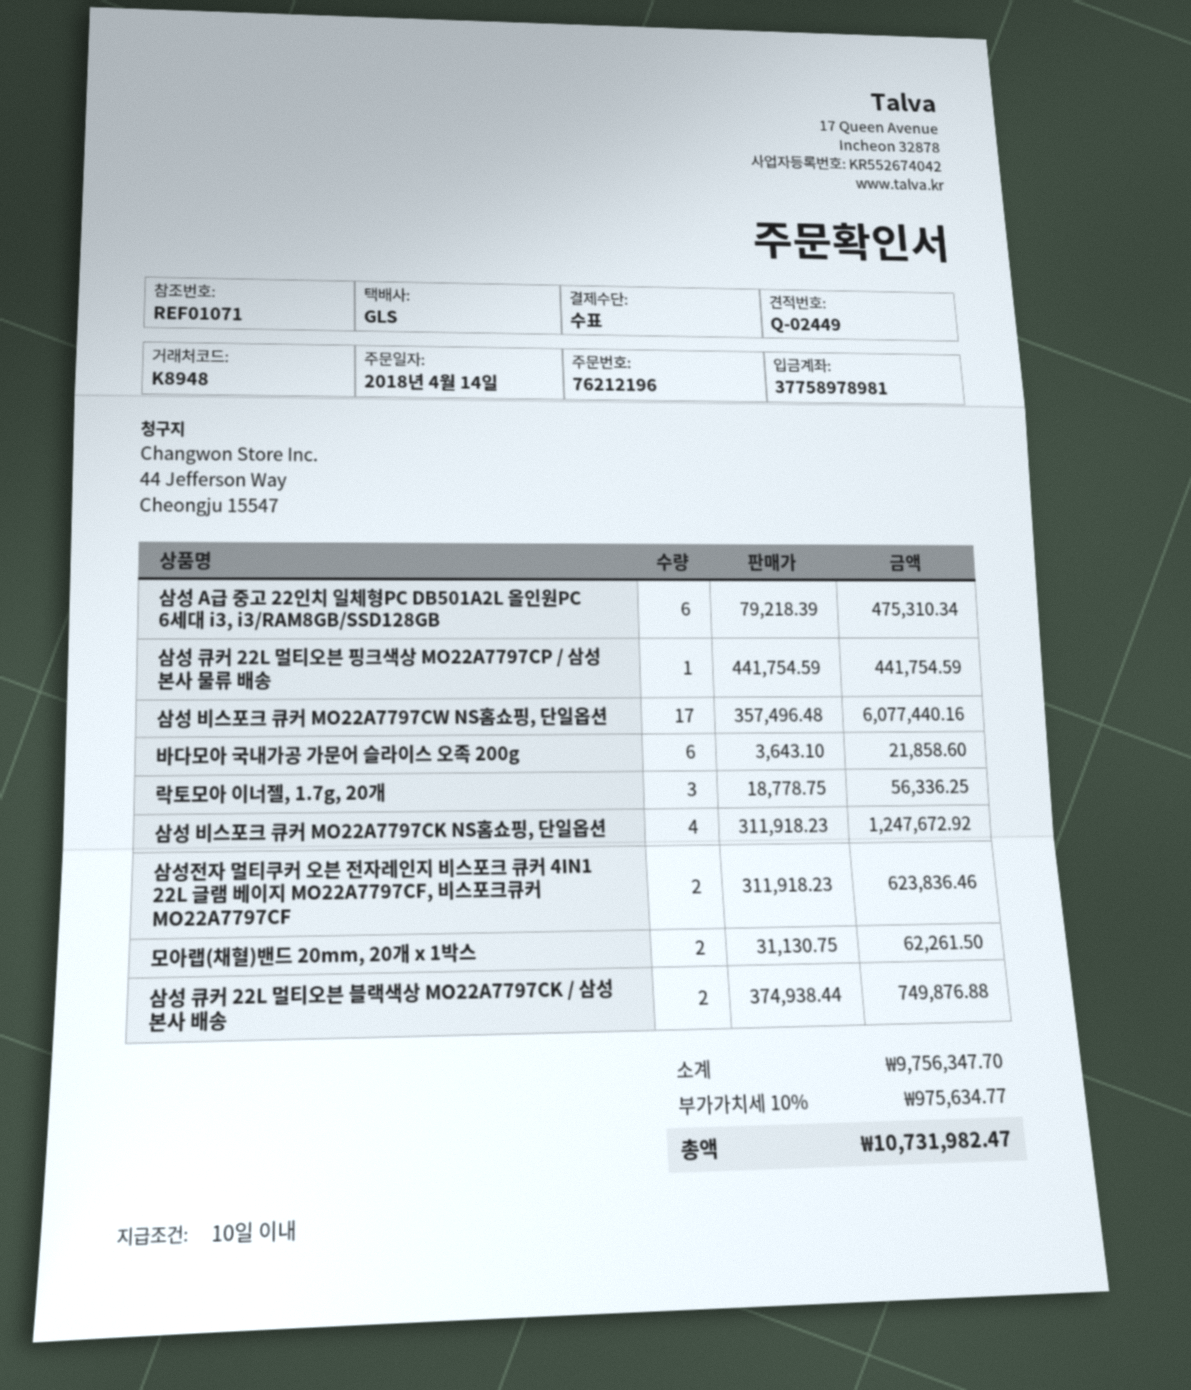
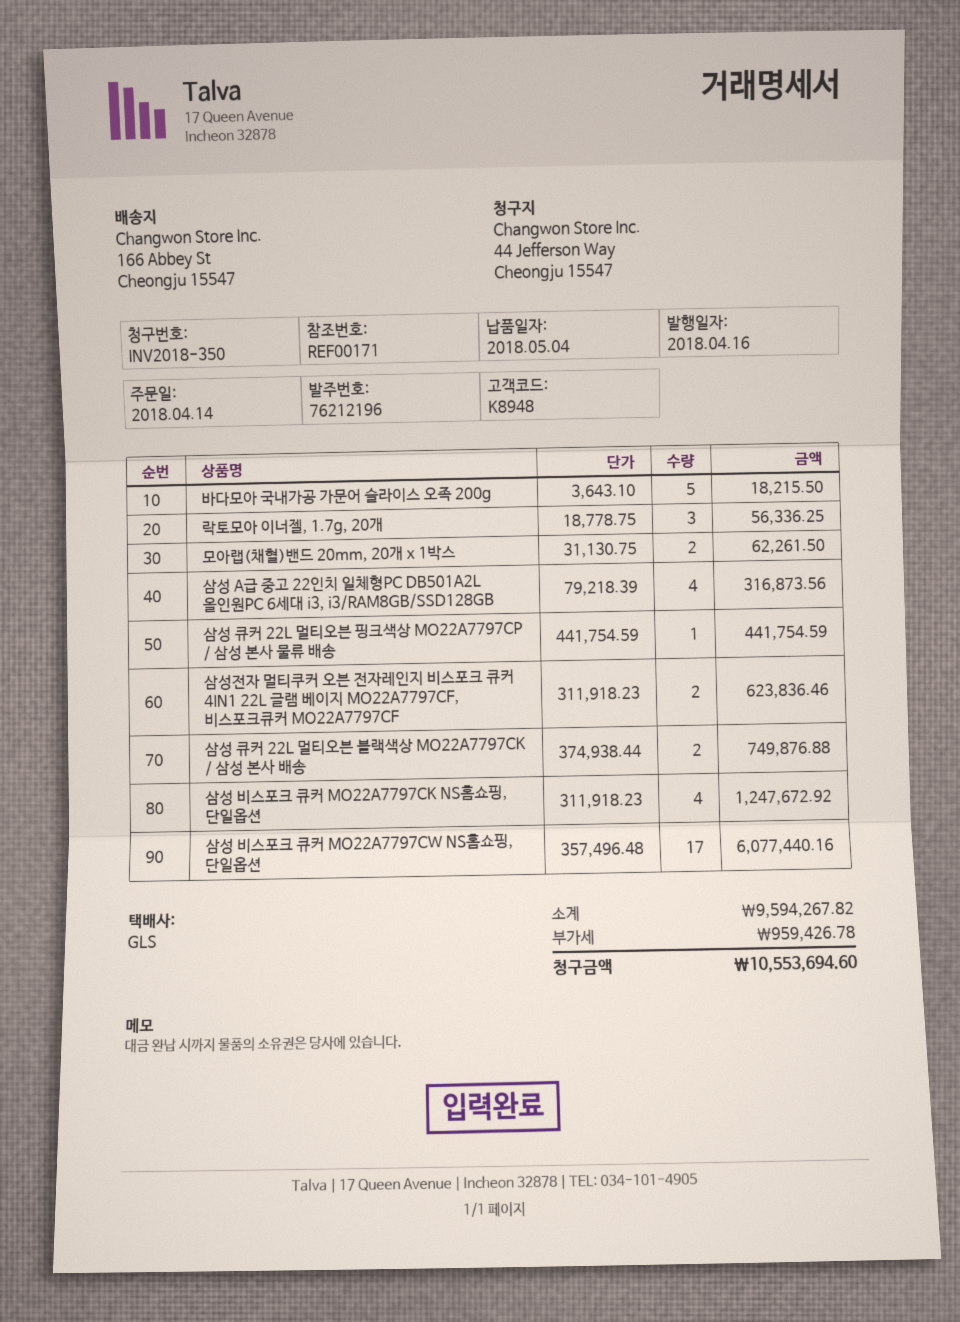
reference: REF01071 -> REF00171
삼성 A급 중고 22인치 일체형PC DB501A2L 올인원PC 6세대 i3, i3/RAM8GB/SSD128GB: 6 x 79218.39 = 475310.34 -> 4 x 79218.39 = 316873.56
바다모아 국내가공 가문어 슬라이스 오족 200g: 6 x 3643.10 = 21858.60 -> 5 x 3643.10 = 18215.50
subtotal: 9756347.70 -> 9594267.82
tax: 975634.77 -> 959426.78
total: 10731982.47 -> 10553694.60

